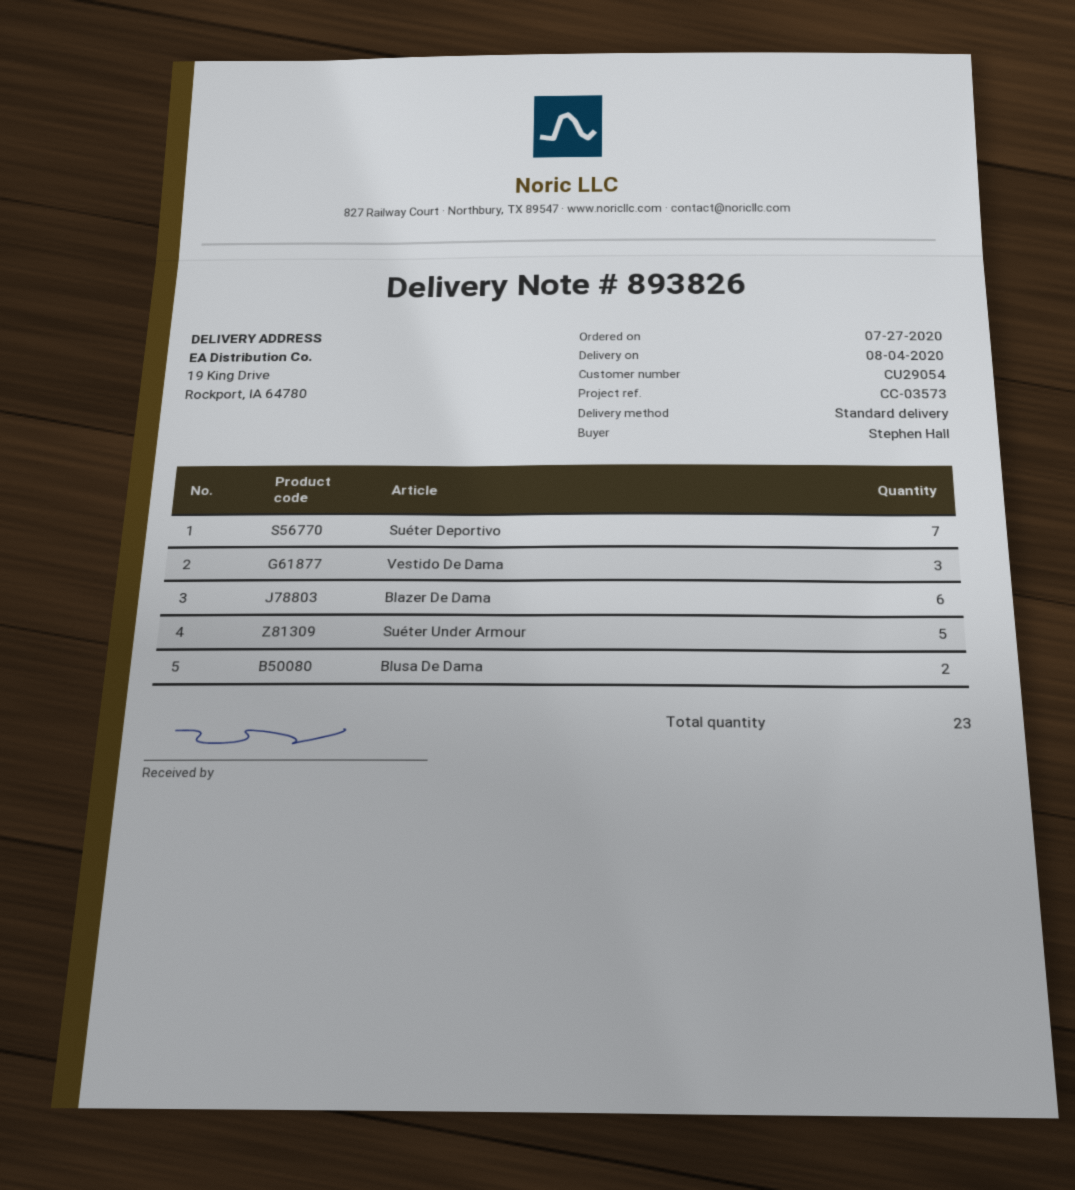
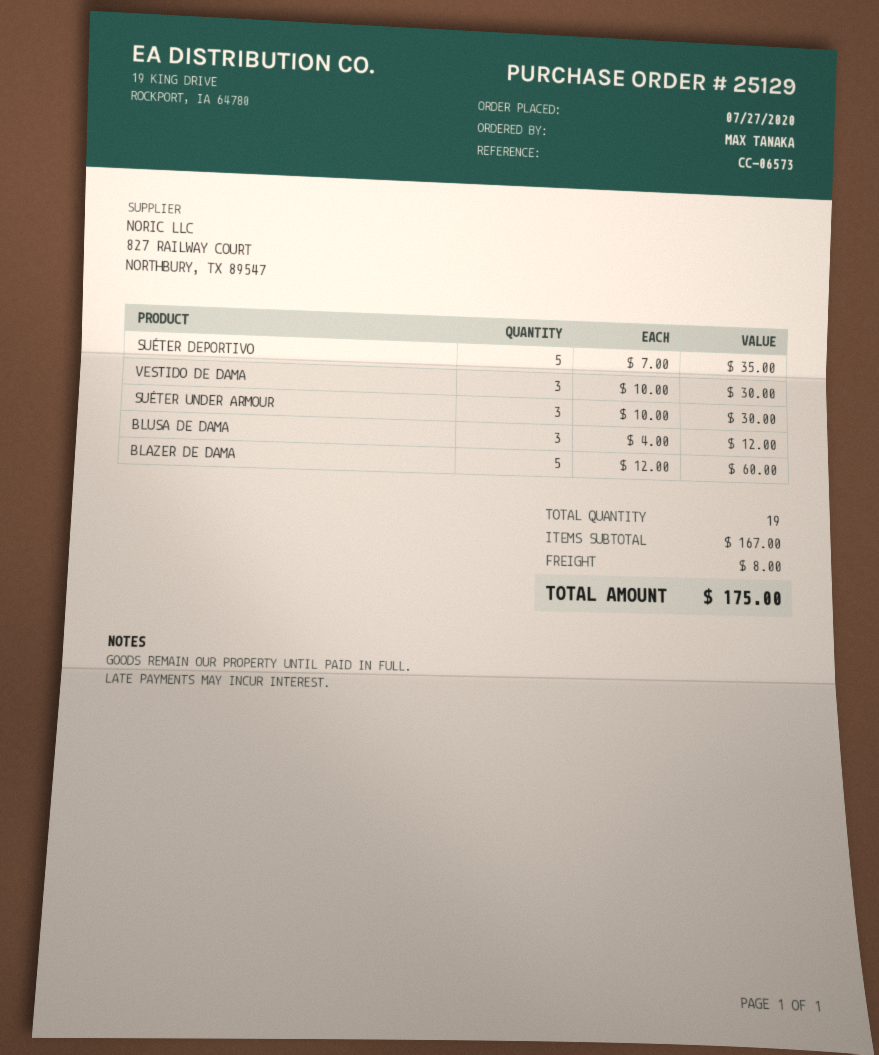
reference: CC-03573 -> CC-06573
ordered by: Stephen Hall -> MAX TANAKA
Suéter Deportivo: 7 -> 5
Blazer De Dama: 6 -> 5
Suéter Under Armour: 5 -> 3
Blusa De Dama: 2 -> 3
total quantity: 23 -> 19

